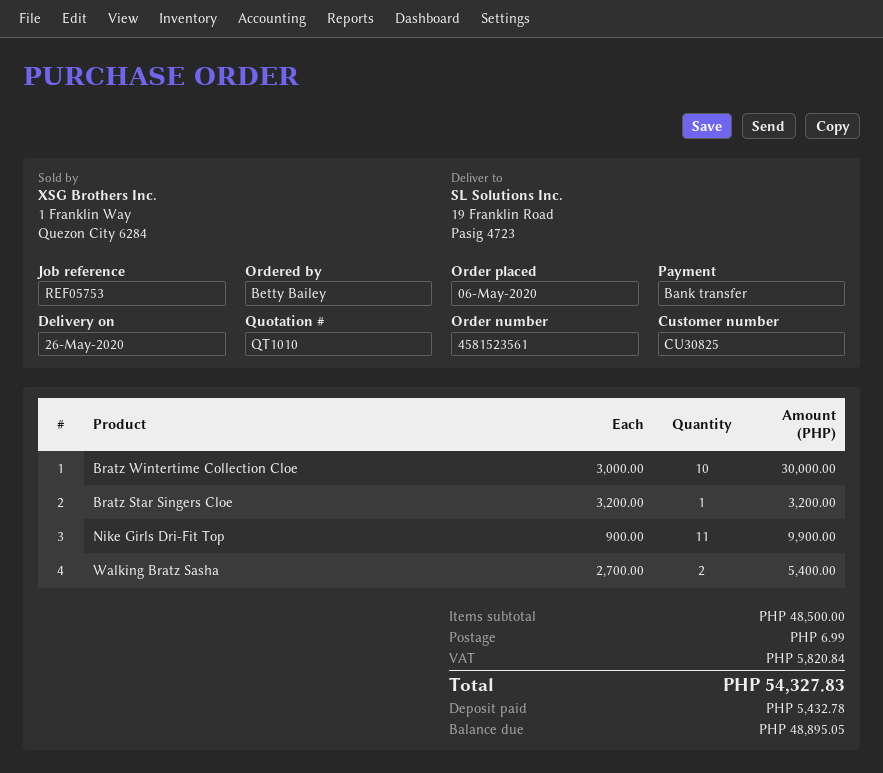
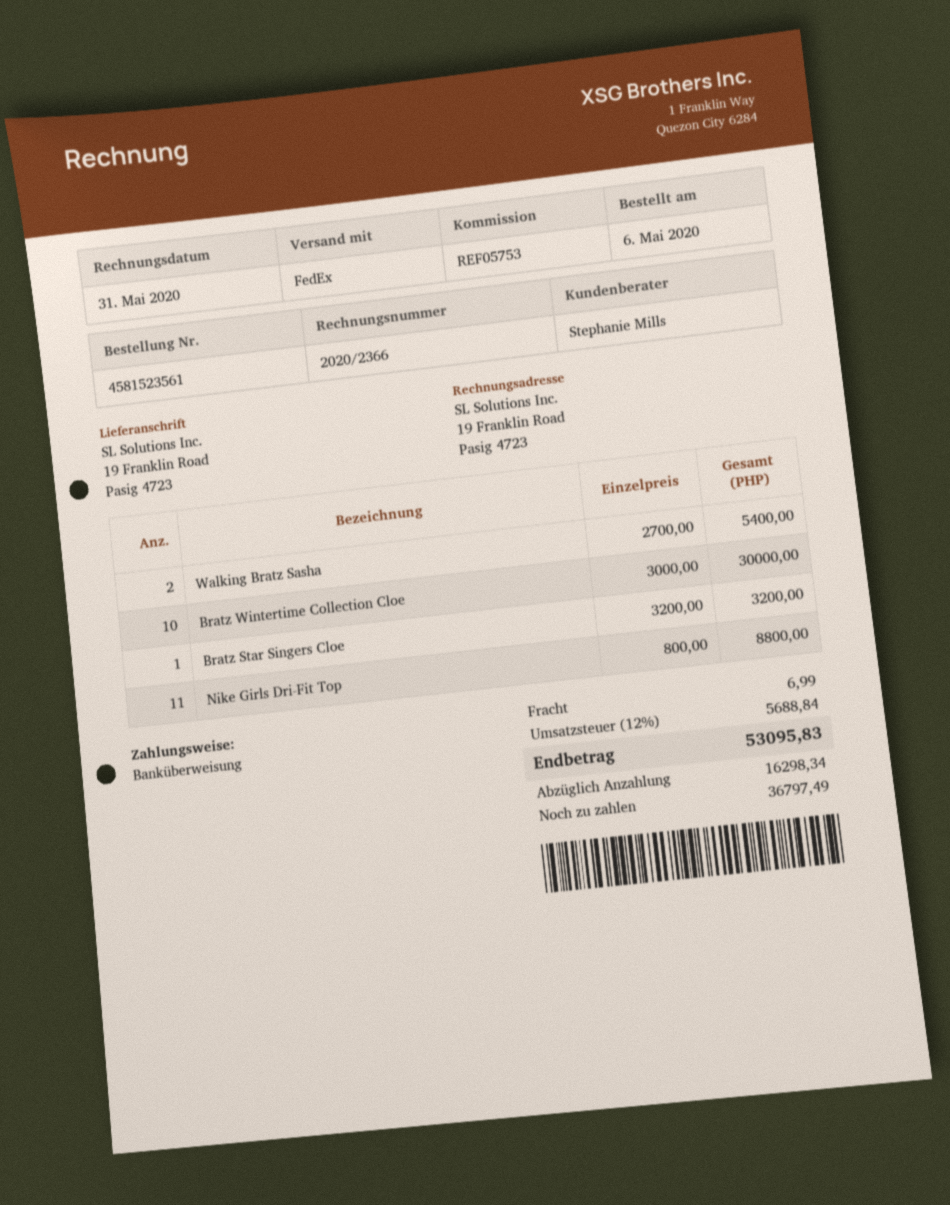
Nike Girls Dri-Fit Top: 11 x 900.00 = 9900.00 -> 11 x 800.00 = 8800.00
tax: 5820.84 -> 5688.84
total: 54327.83 -> 53095.83
deposit: 5432.78 -> 16298.34
balance: 48895.05 -> 36797.49

